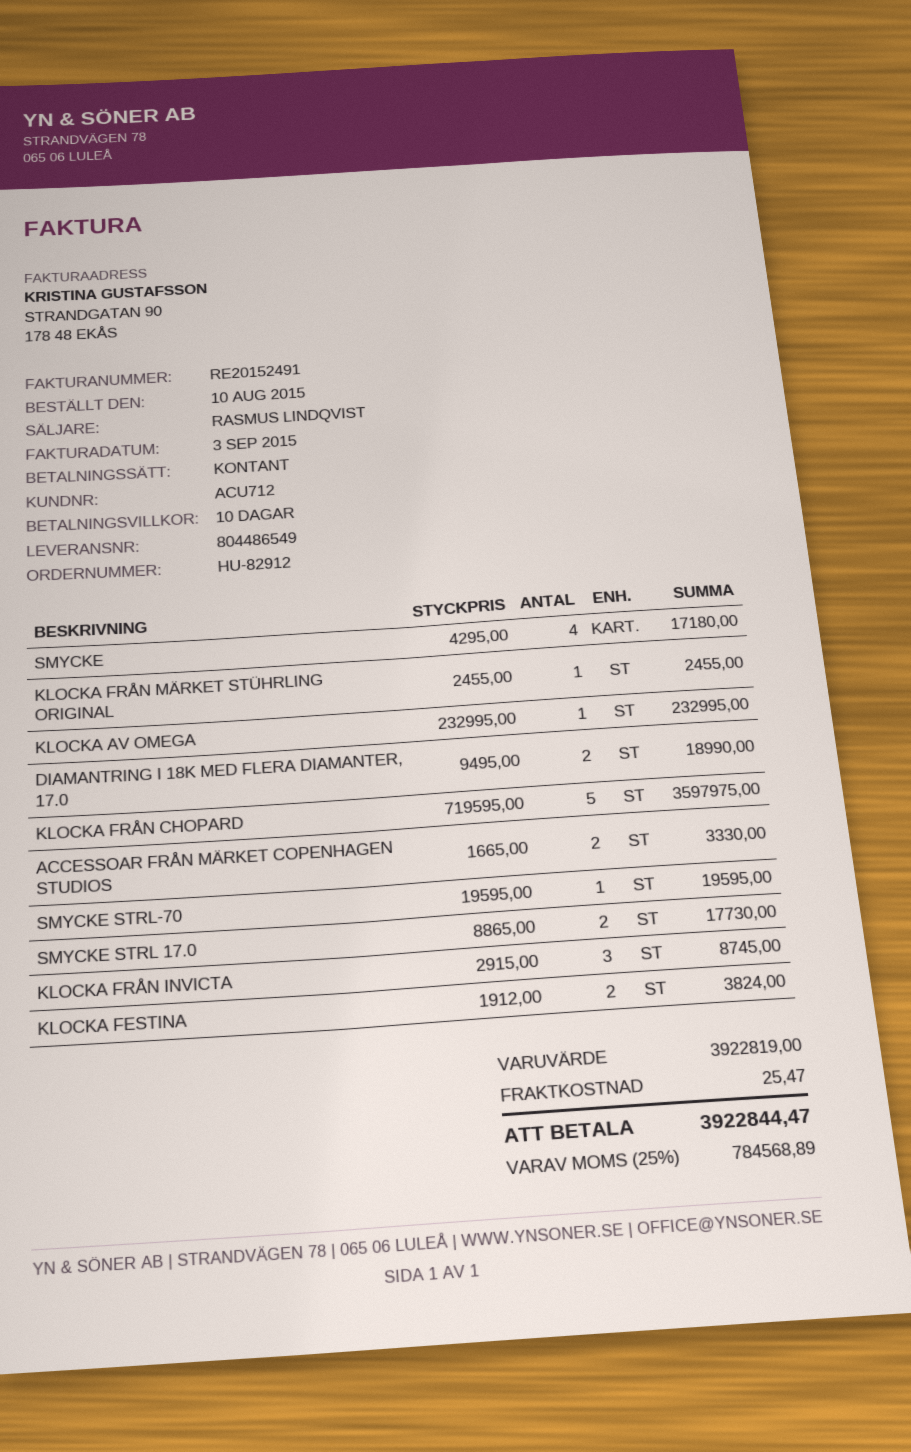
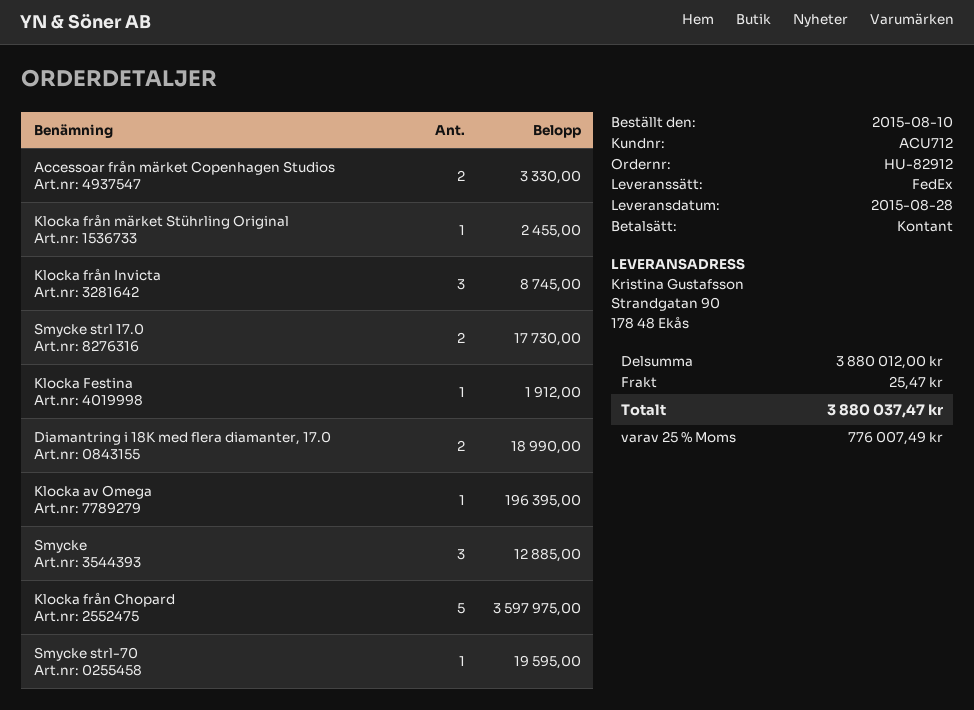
SMYCKE: 4 for 17180.00 -> 3 for 12885.00
KLOCKA AV OMEGA: 1 for 232995.00 -> 1 for 196395.00
KLOCKA FESTINA: 2 for 3824.00 -> 1 for 1912.00
subtotal: 3922819.00 -> 3880012.00
tax: 25% = 784568.89 -> 25% = 776007.49
total: 3922844.47 -> 3880037.47

